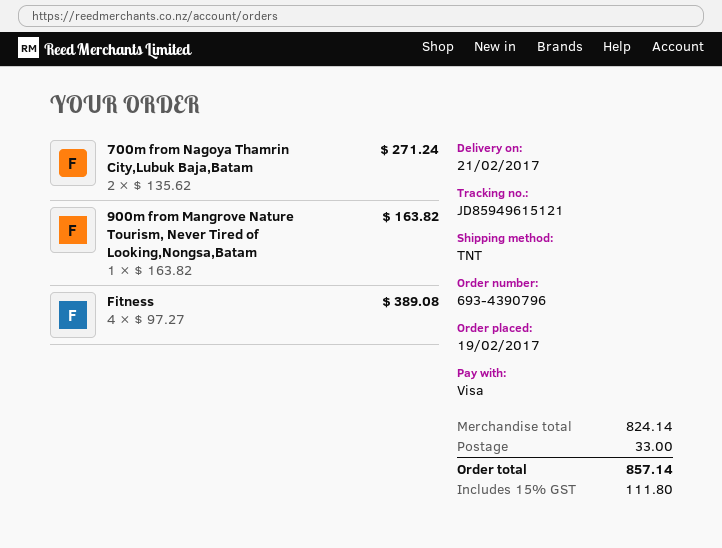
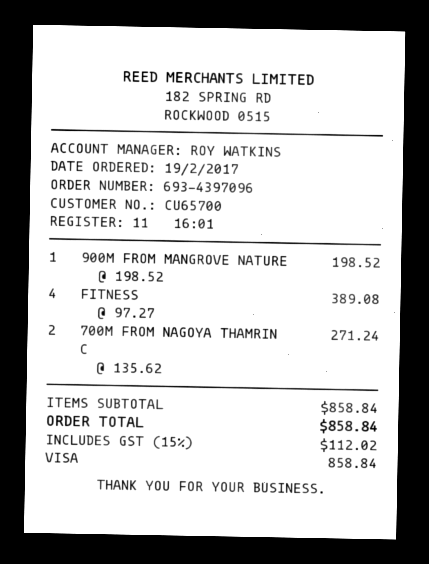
order number: 693-4390796 -> 693-4397096
900m from Mangrove Nature Tourism, Never Tired of Looking,Nongsa,Batam: 1 x 163.82 = 163.82 -> 1 x 198.52 = 198.52
subtotal: 824.14 -> 858.84
shipping: 33.00 -> none
tax: 15% = 111.80 -> 15% = 112.02
total: 857.14 -> 858.84

